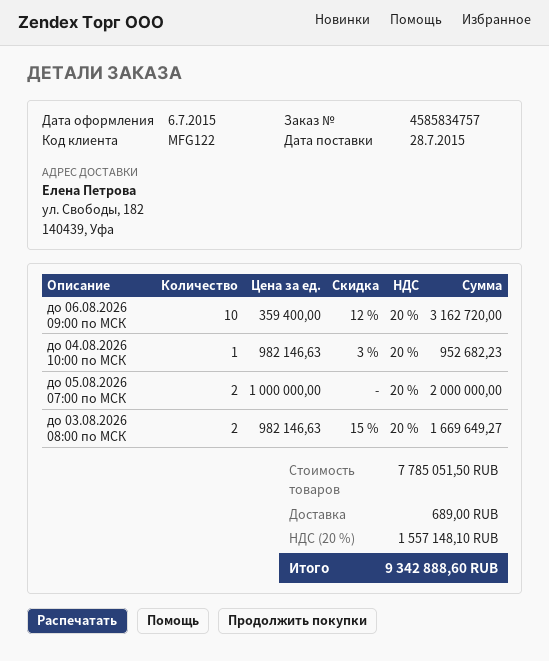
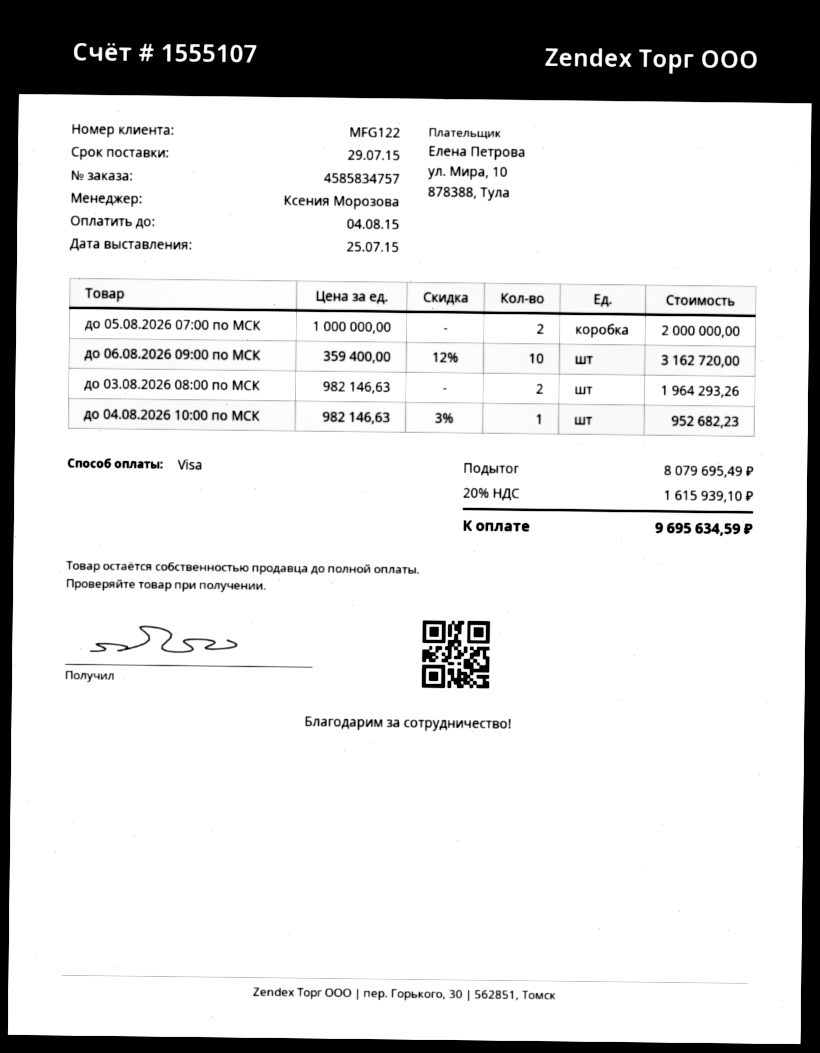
delivery date: 2015-07-28 -> 2015-07-29
до 03.08.2026 08:00 по МСК: 2 x 982146.63 - 15% = 1669649.27 -> 2 x 982146.63 = 1964293.26
subtotal: 7785051.50 -> 8079695.49
shipping: 689.00 -> none
tax: 20% = 1557148.10 -> 20% = 1615939.10
total: 9342888.60 -> 9695634.59

